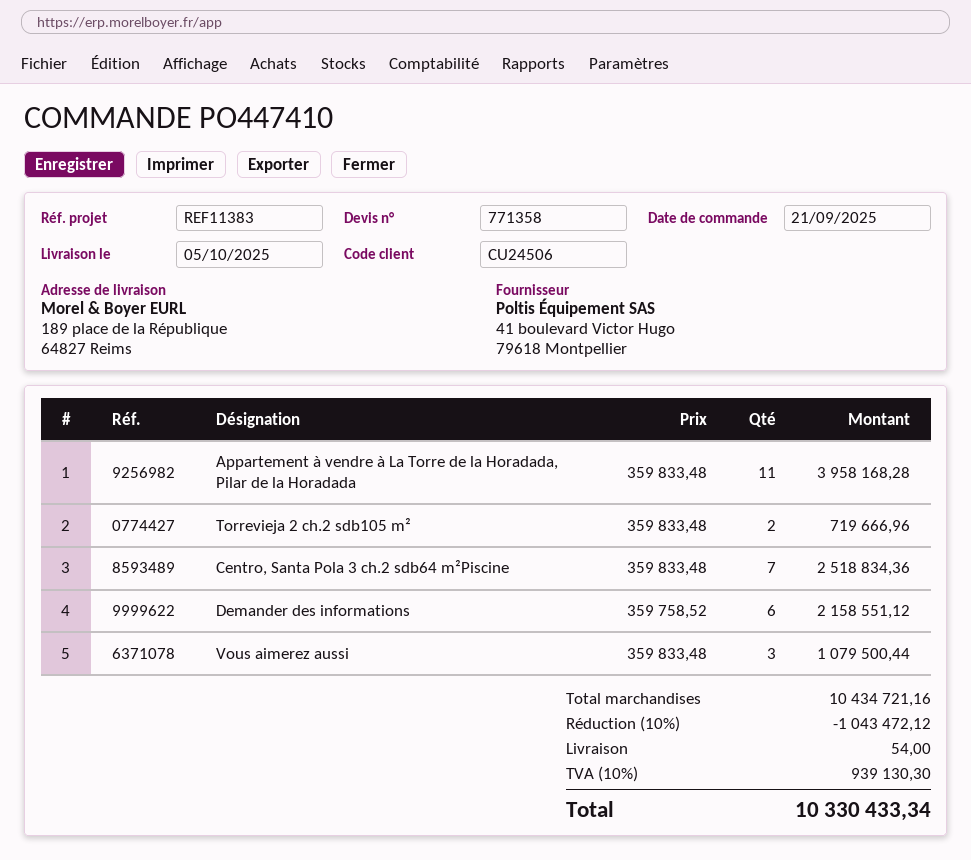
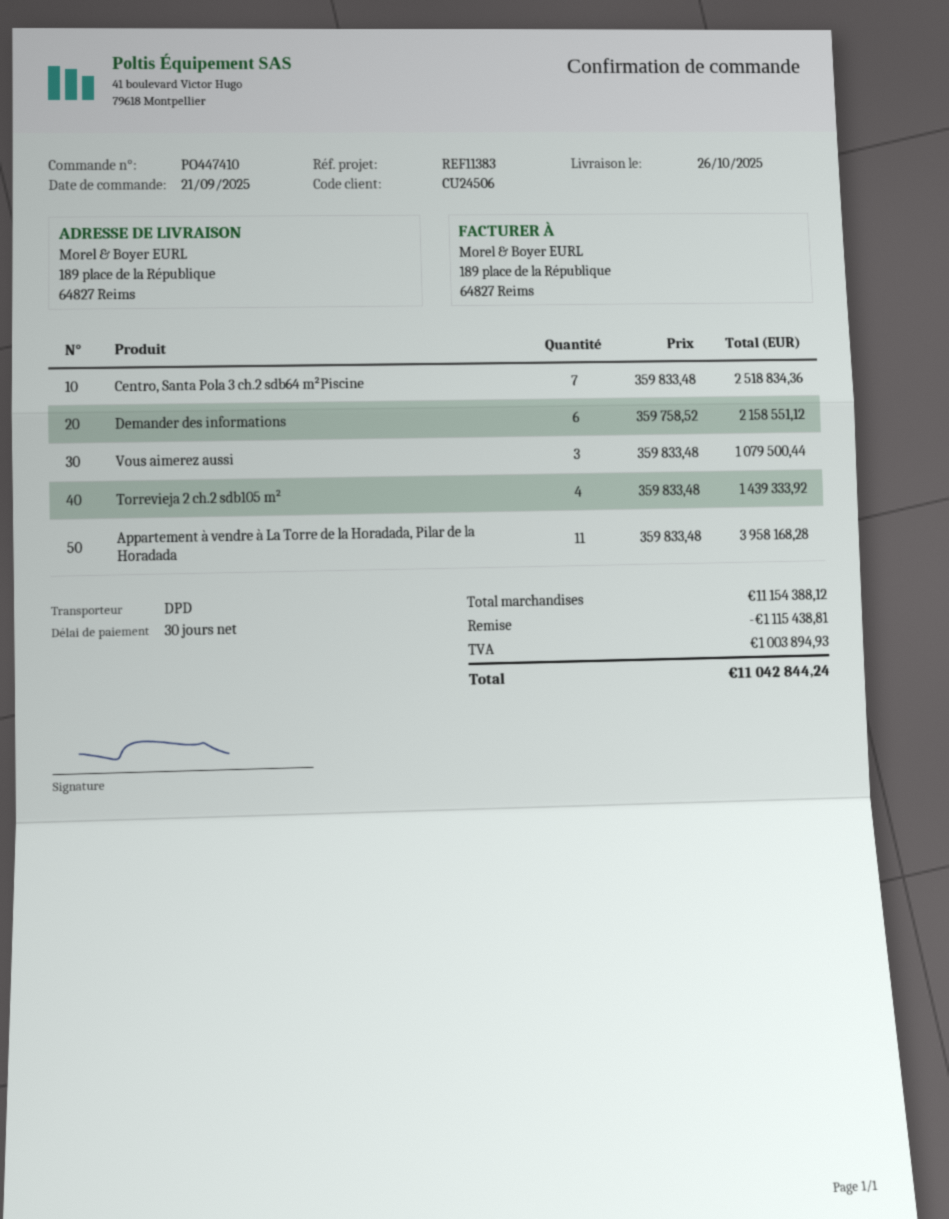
delivery date: 2025-10-05 -> 2025-10-26
Torrevieja 2 ch.2 sdb105 m²: 2 x 359833.48 = 719666.96 -> 4 x 359833.48 = 1439333.92
subtotal: 10434721.16 -> 11154388.12
discount: 1043472.12 -> 1115438.81
shipping: 54.00 -> none
tax: 939130.30 -> 1003894.93
total: 10330433.34 -> 11042844.24

